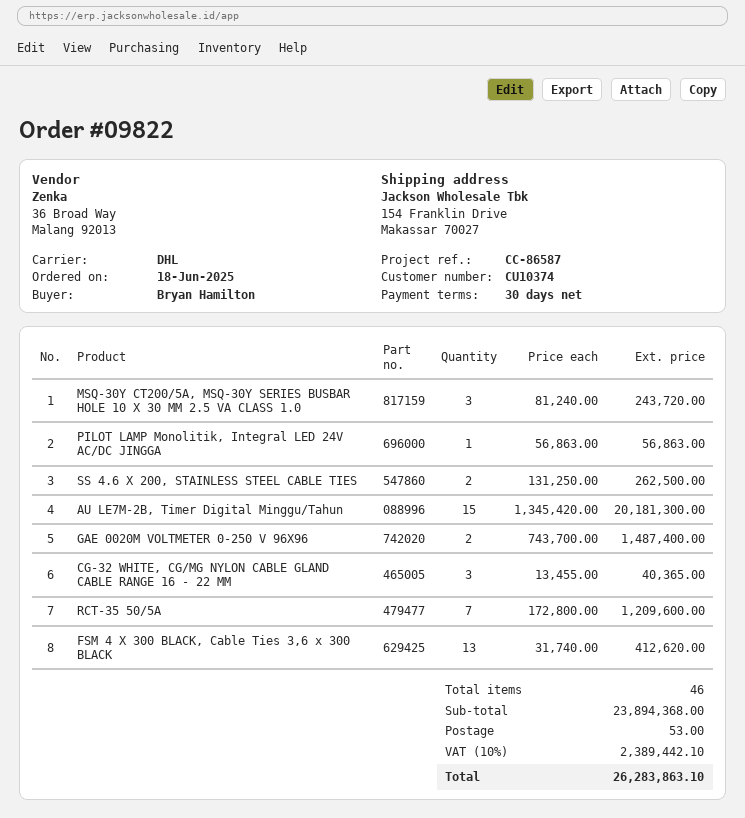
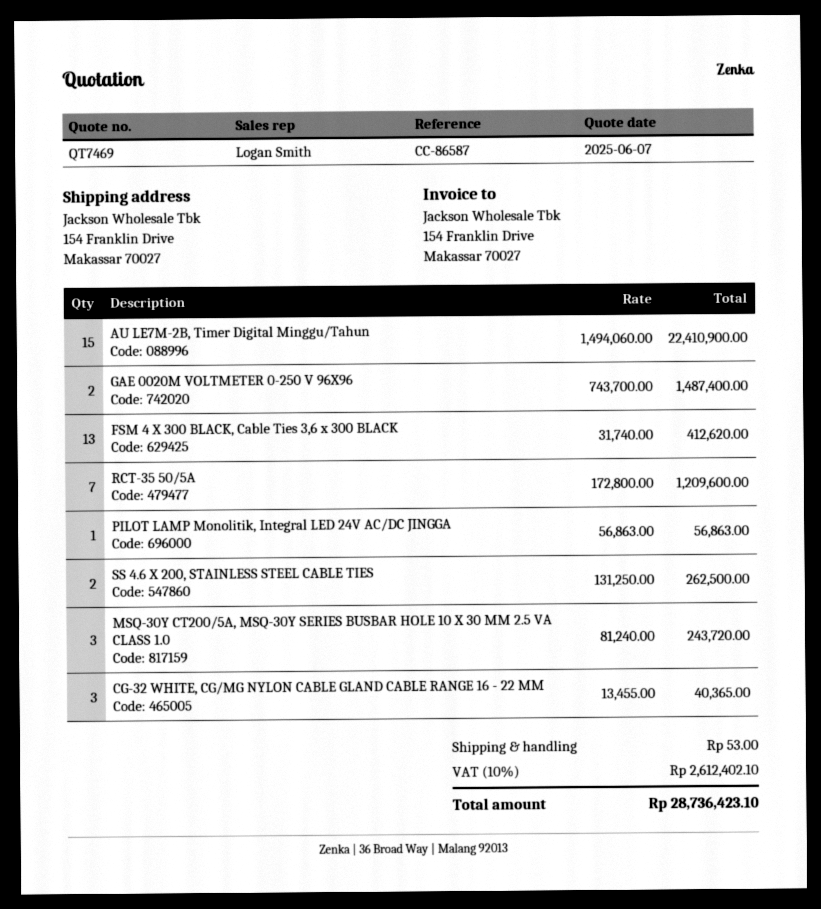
AU LE7M-2B, Timer Digital Minggu/Tahun: 15 x 1345420.00 = 20181300.00 -> 15 x 1494060.00 = 22410900.00
tax: 10% = 2389442.10 -> 10% = 2612402.10
total: 26283863.10 -> 28736423.10

